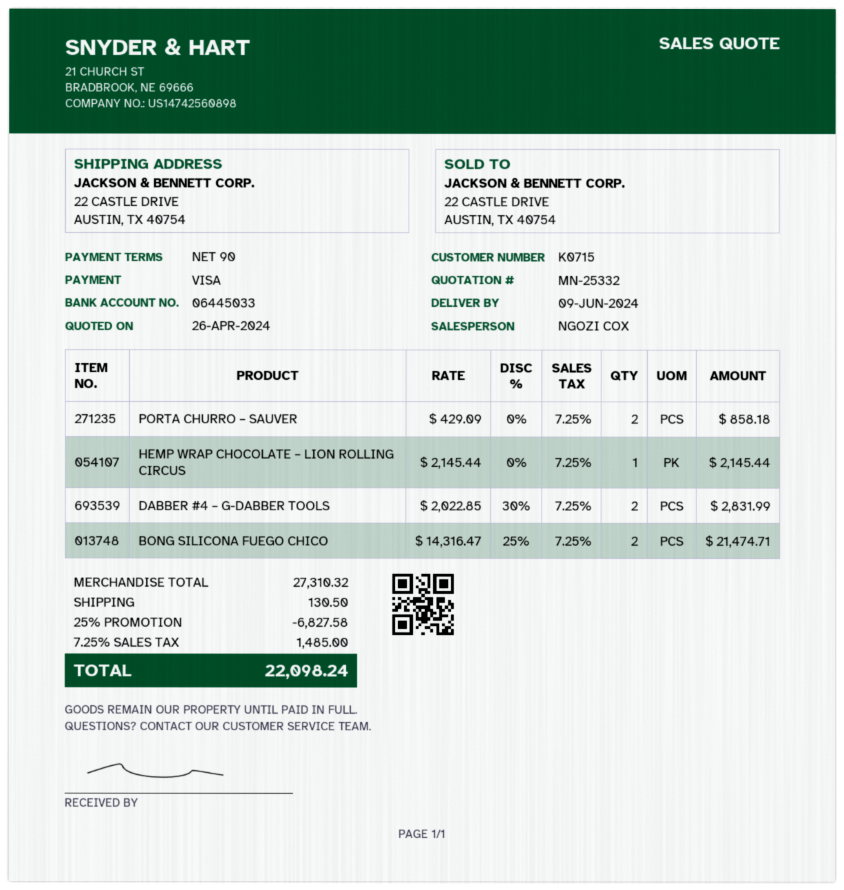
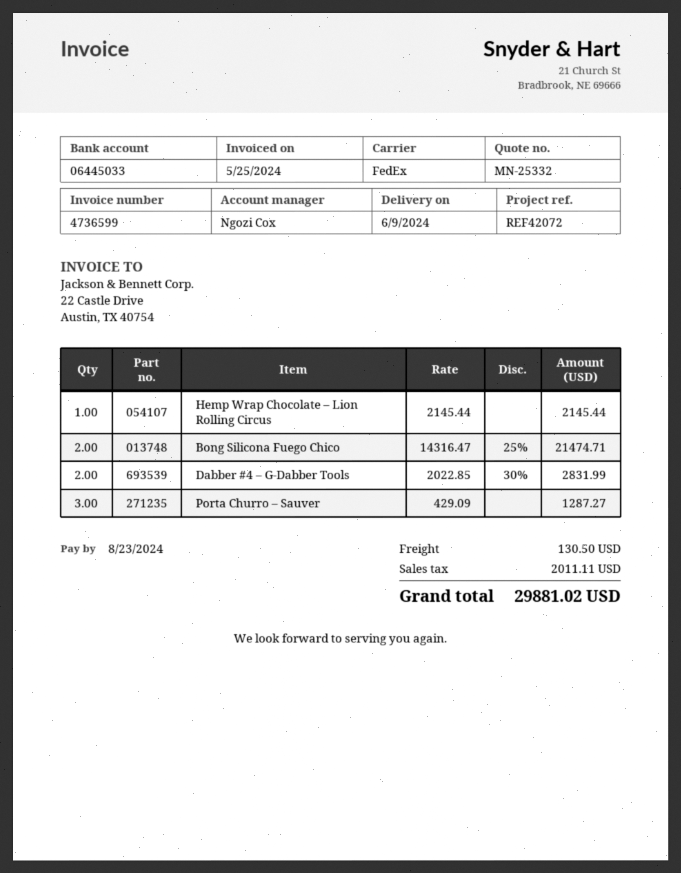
PORTA CHURRO – SAUVER: 2 x 429.09 = 858.18 -> 3 x 429.09 = 1287.27
discount: 25% = 6827.58 -> none
tax: 1485.00 -> 2011.11
total: 22098.24 -> 29881.02

